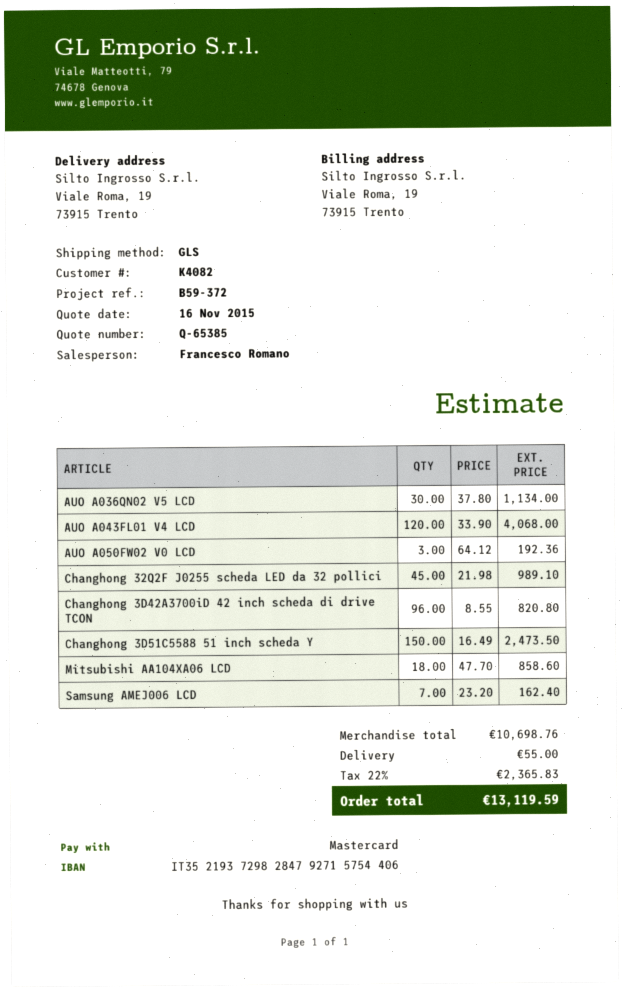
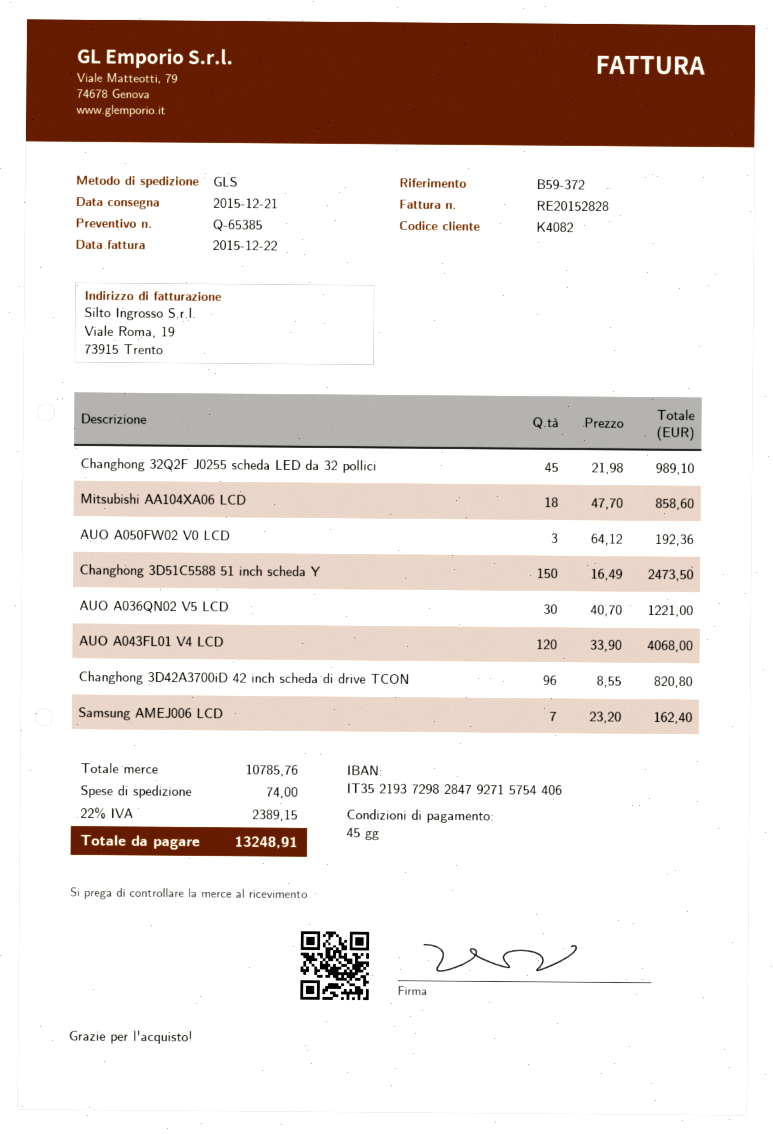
AUO A036QN02 V5 LCD: 30 x 37.80 = 1134.00 -> 30 x 40.70 = 1221.00
subtotal: 10698.76 -> 10785.76
shipping: 55.00 -> 74.00
tax: 22% = 2365.83 -> 22% = 2389.15
total: 13119.59 -> 13248.91

